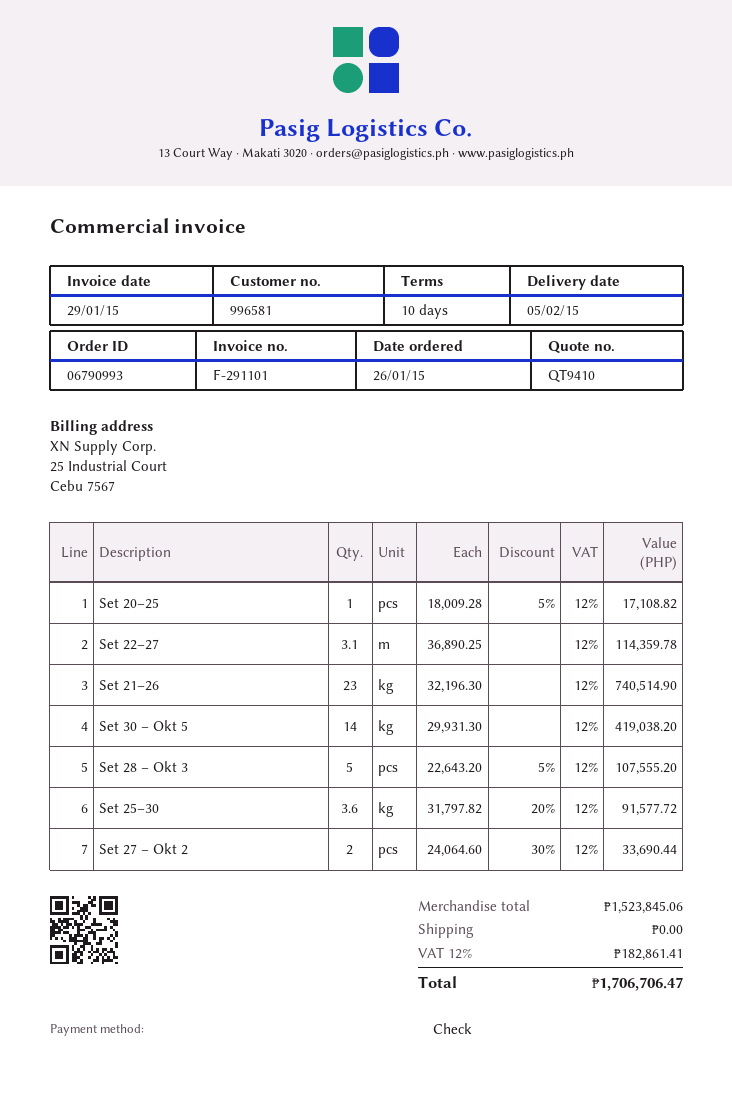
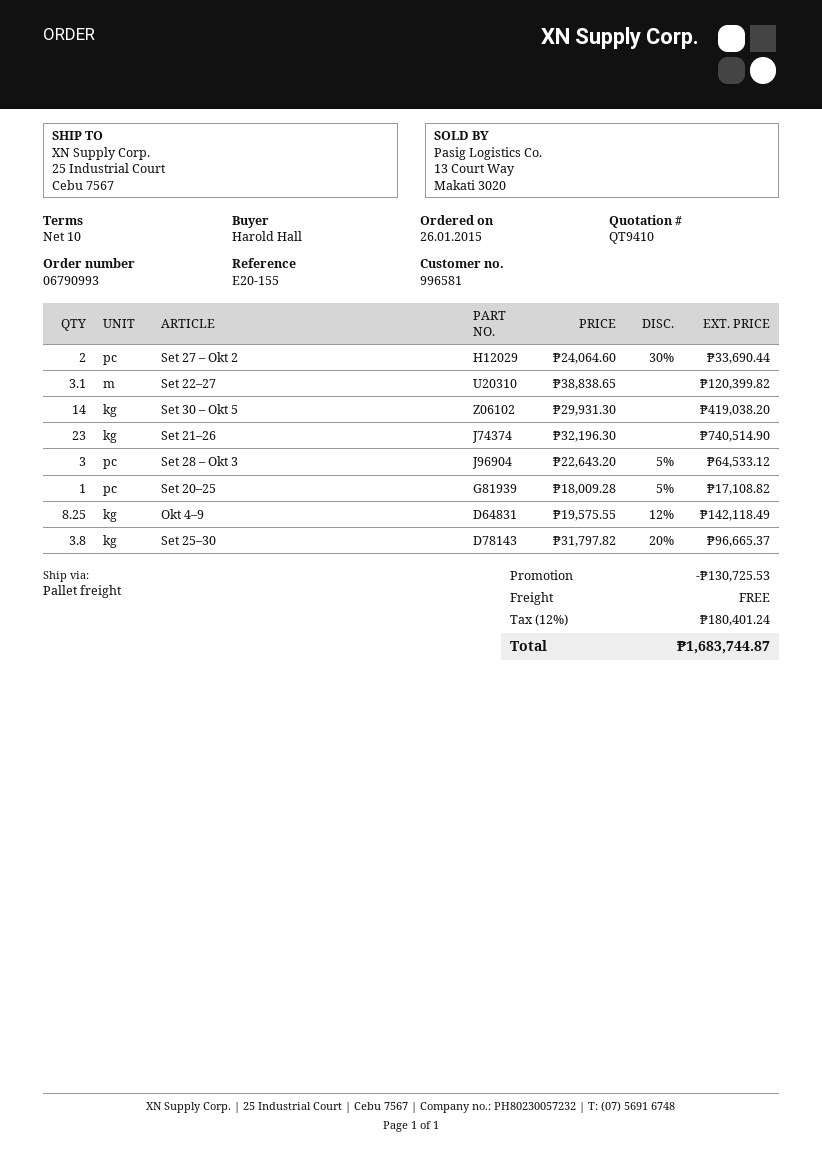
Set 22–27: 3.1 x 36890.25 = 114359.78 -> 3.1 x 38838.65 = 120399.82
Set 28 – Okt 3: 5 x 22643.20 - 5% = 107555.20 -> 3 x 22643.20 - 5% = 64533.12
Set 25–30: 3.6 x 31797.82 - 20% = 91577.72 -> 3.8 x 31797.82 - 20% = 96665.37
Okt 4–9: none -> 8.25 x 19575.55 - 12% = 142118.49
discount: none -> 130725.53
tax: 12% = 182861.41 -> 12% = 180401.24
total: 1706706.47 -> 1683744.87

